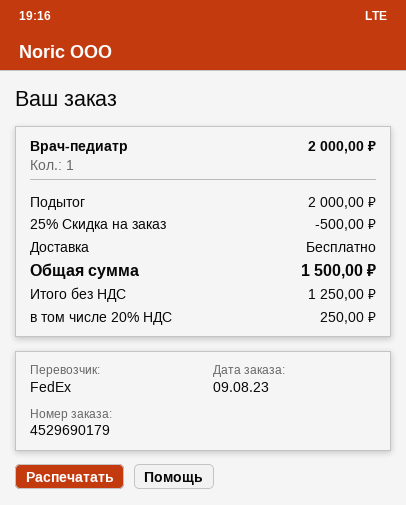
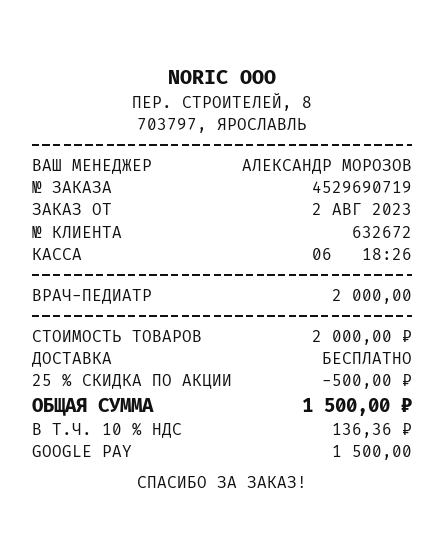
order number: 4529690179 -> 4529690719
order date: 2023-08-09 -> 2023-08-02
tax: 20% = 250.00 -> 10% = 136.36

